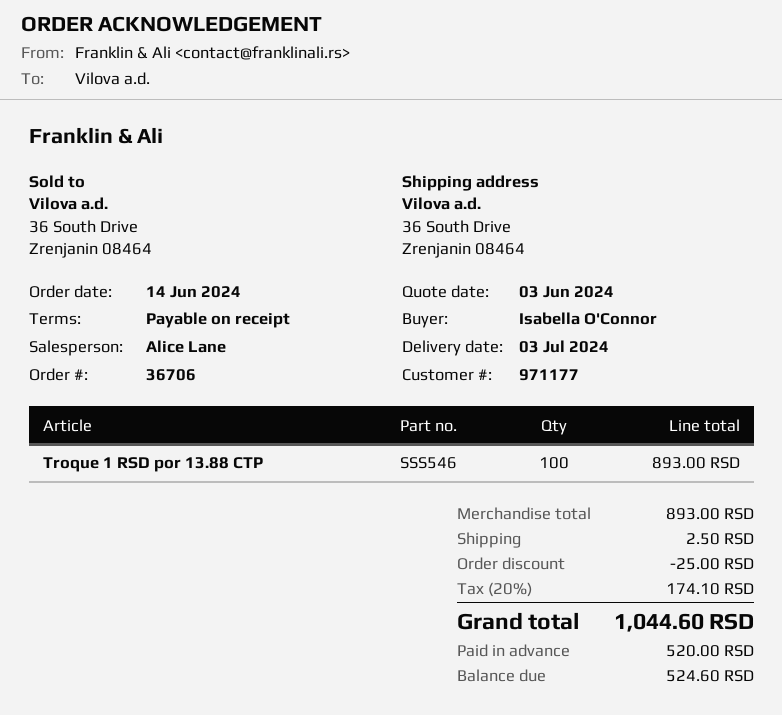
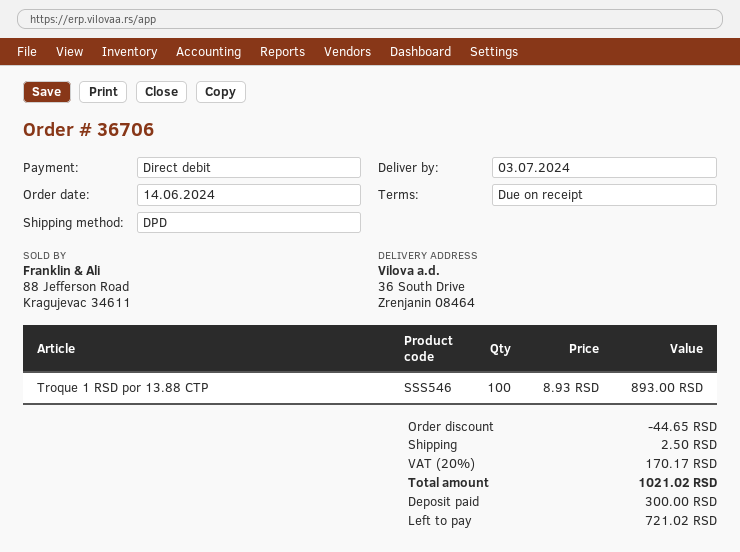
discount: 25.00 -> 44.65
tax: 20% = 174.10 -> 20% = 170.17
total: 1044.60 -> 1021.02
deposit: 520.00 -> 300.00
balance: 524.60 -> 721.02

